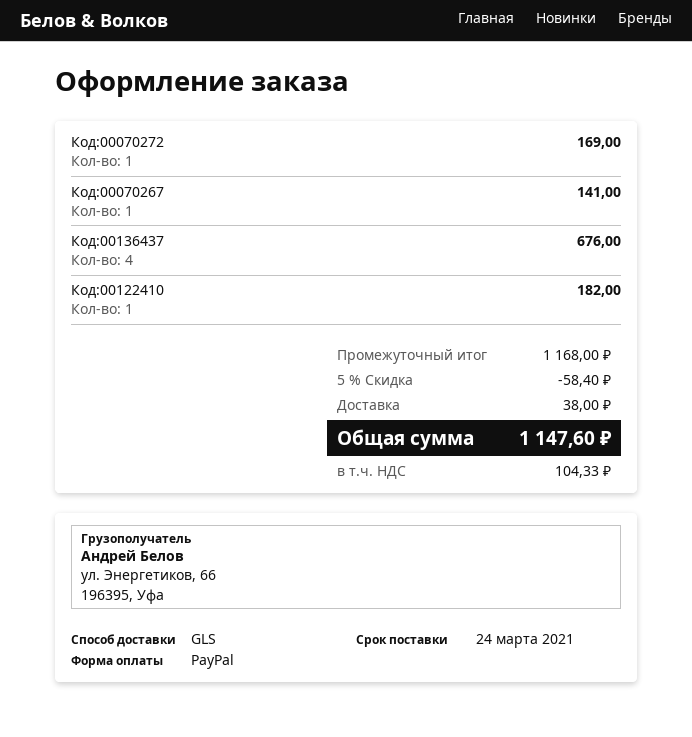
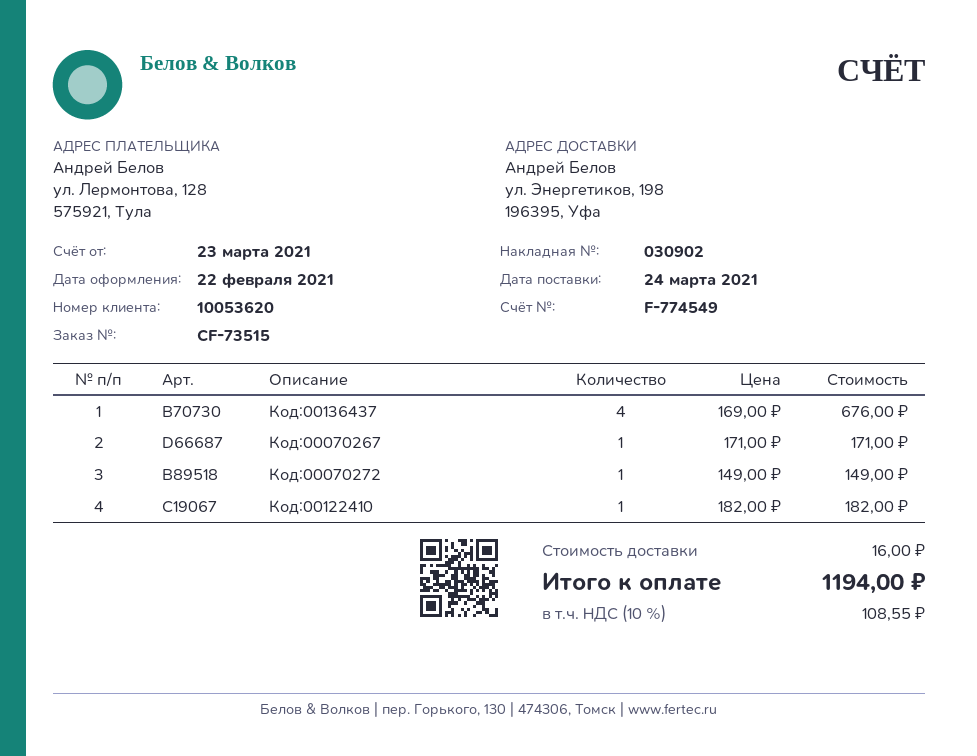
ship to: ул. Энергетиков, 66, 196395, Уфа -> ул. Энергетиков, 198, 196395, Уфа
Код:00070272: 1 for 169.00 -> 1 for 149.00
Код:00070267: 1 for 141.00 -> 1 for 171.00
discount: 5% = 58.40 -> none
shipping: 38.00 -> 16.00
tax: 104.33 -> 108.55
total: 1147.60 -> 1194.00

